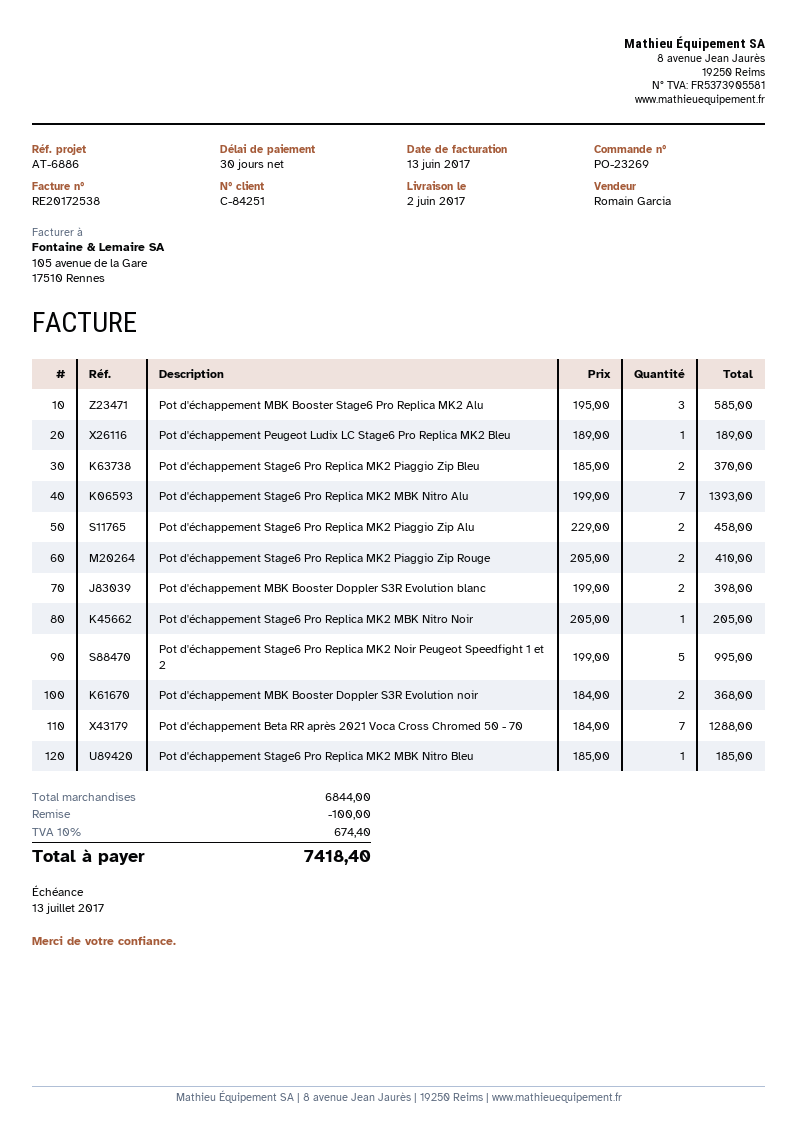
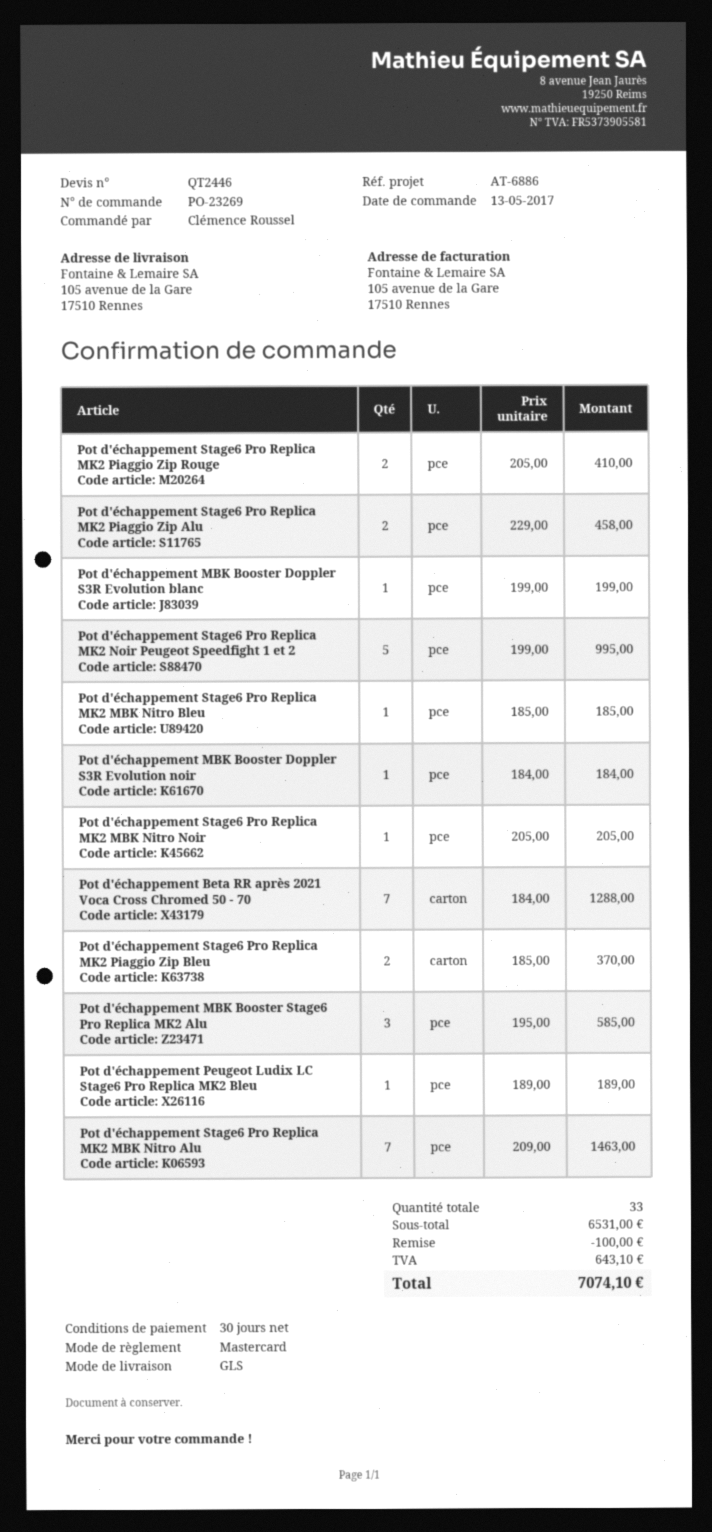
Pot d'échappement Stage6 Pro Replica MK2 MBK Nitro Alu: 7 x 199.00 = 1393.00 -> 7 x 209.00 = 1463.00
Pot d'échappement MBK Booster Doppler S3R Evolution blanc: 2 x 199.00 = 398.00 -> 1 x 199.00 = 199.00
Pot d'échappement MBK Booster Doppler S3R Evolution noir: 2 x 184.00 = 368.00 -> 1 x 184.00 = 184.00
subtotal: 6844.00 -> 6531.00
tax: 674.40 -> 643.10
total: 7418.40 -> 7074.10

